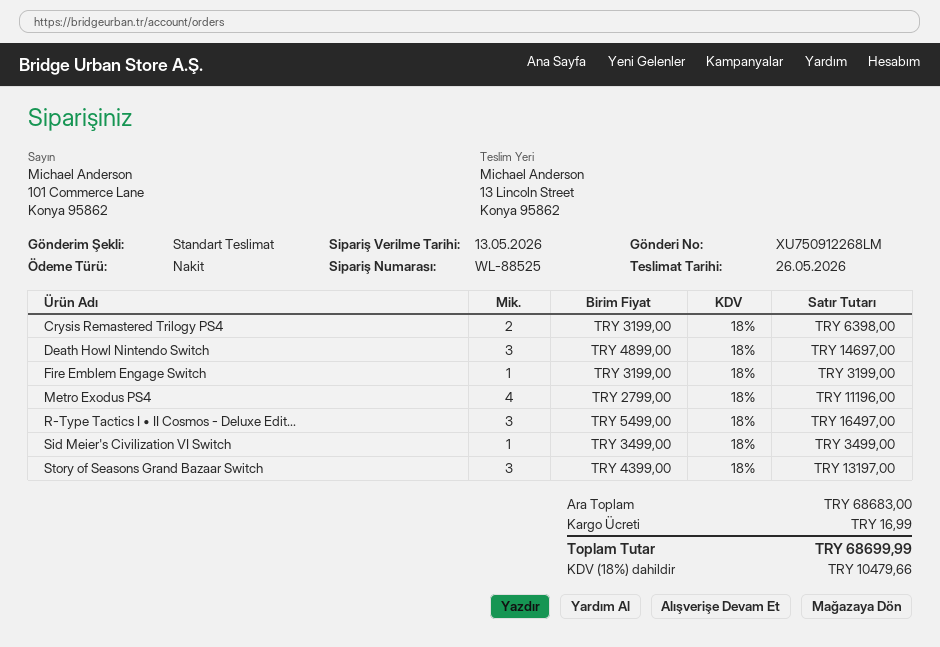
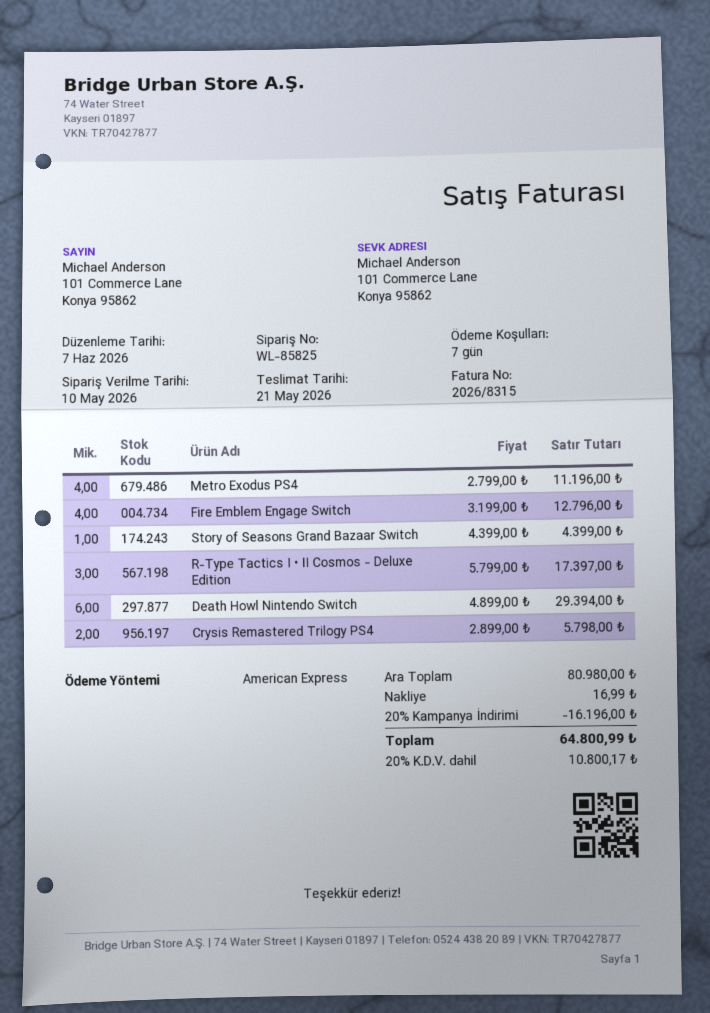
order number: WL-88525 -> WL-85825
order date: 2026-05-13 -> 2026-05-10
delivery date: 2026-05-26 -> 2026-05-21
payment method: cash -> American Express
ship to: 13 Lincoln Street, Konya 95862 -> 101 Commerce Lane, Konya 95862
Crysis Remastered Trilogy PS4: 2 x 3199.00 = 6398.00 -> 2 x 2899.00 = 5798.00
Death Howl Nintendo Switch: 3 x 4899.00 = 14697.00 -> 6 x 4899.00 = 29394.00
Fire Emblem Engage Switch: 1 x 3199.00 = 3199.00 -> 4 x 3199.00 = 12796.00
R-Type Tactics I • II Cosmos - Deluxe Edit...: 3 x 5499.00 = 16497.00 -> 3 x 5799.00 = 17397.00
Sid Meier's Civilization VI Switch: 1 x 3499.00 = 3499.00 -> none
Story of Seasons Grand Bazaar Switch: 3 x 4399.00 = 13197.00 -> 1 x 4399.00 = 4399.00
subtotal: 68683.00 -> 80980.00
discount: none -> 20% = 16196.00
tax: 18% = 10479.66 -> 20% = 10800.17
total: 68699.99 -> 64800.99

